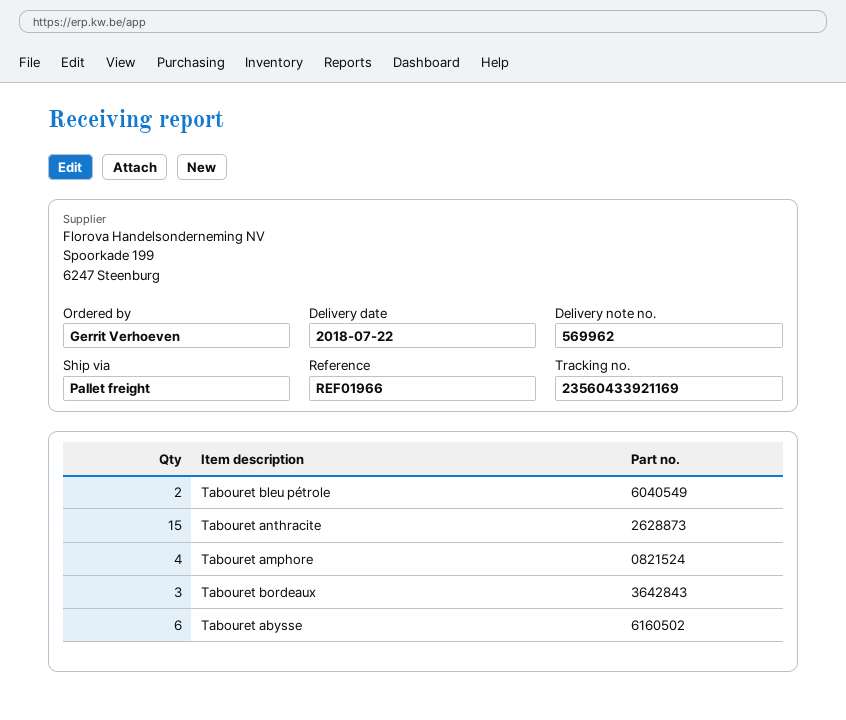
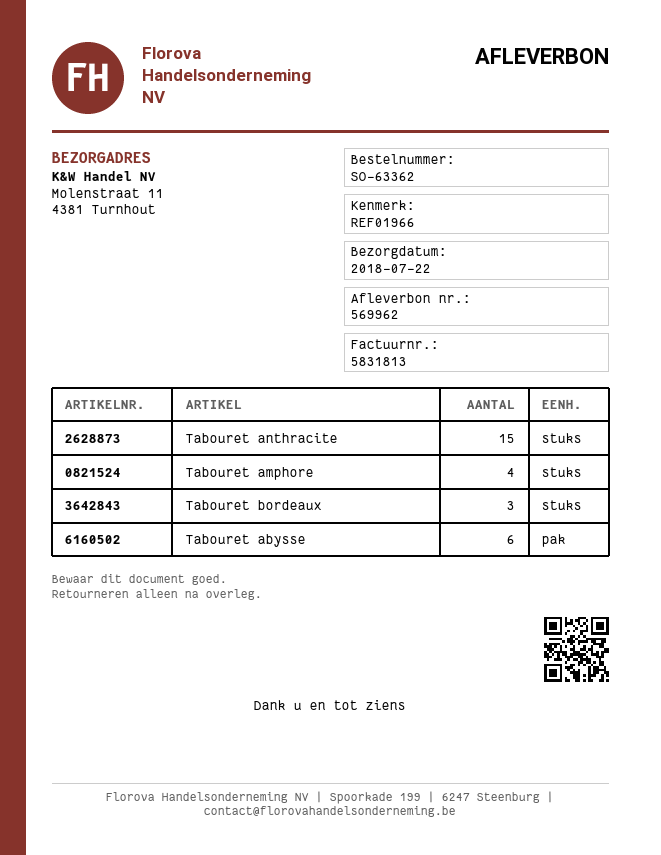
Tabouret bleu pétrole: 2 -> none

